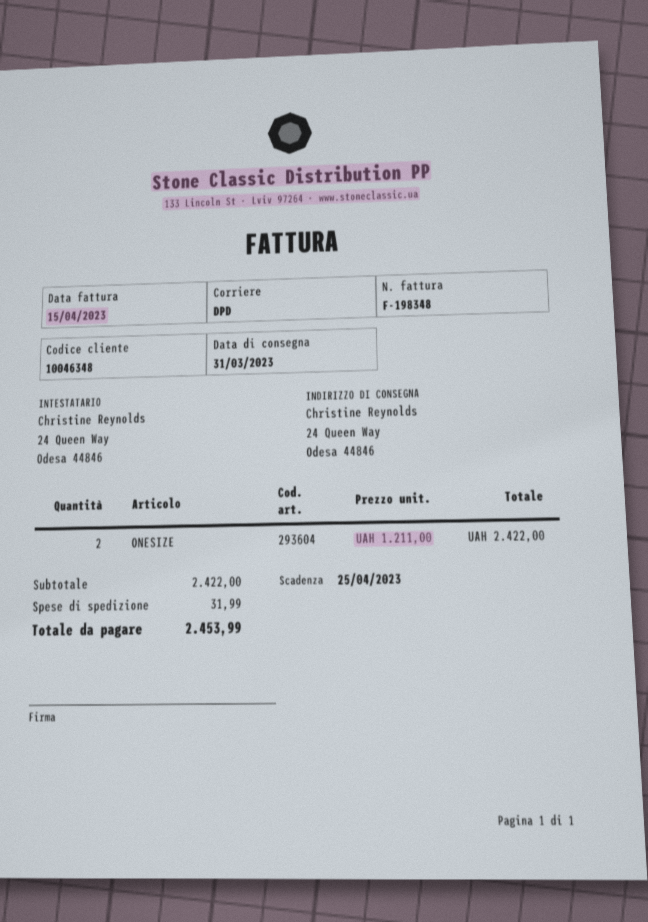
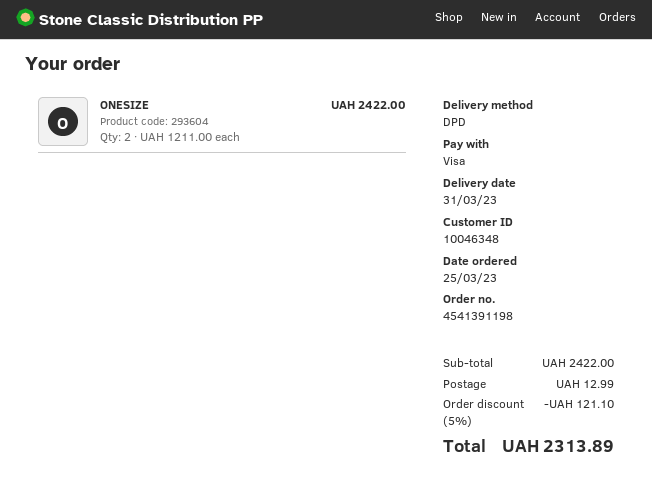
discount: none -> 5% = 121.10
shipping: 31.99 -> 12.99
total: 2453.99 -> 2313.89

